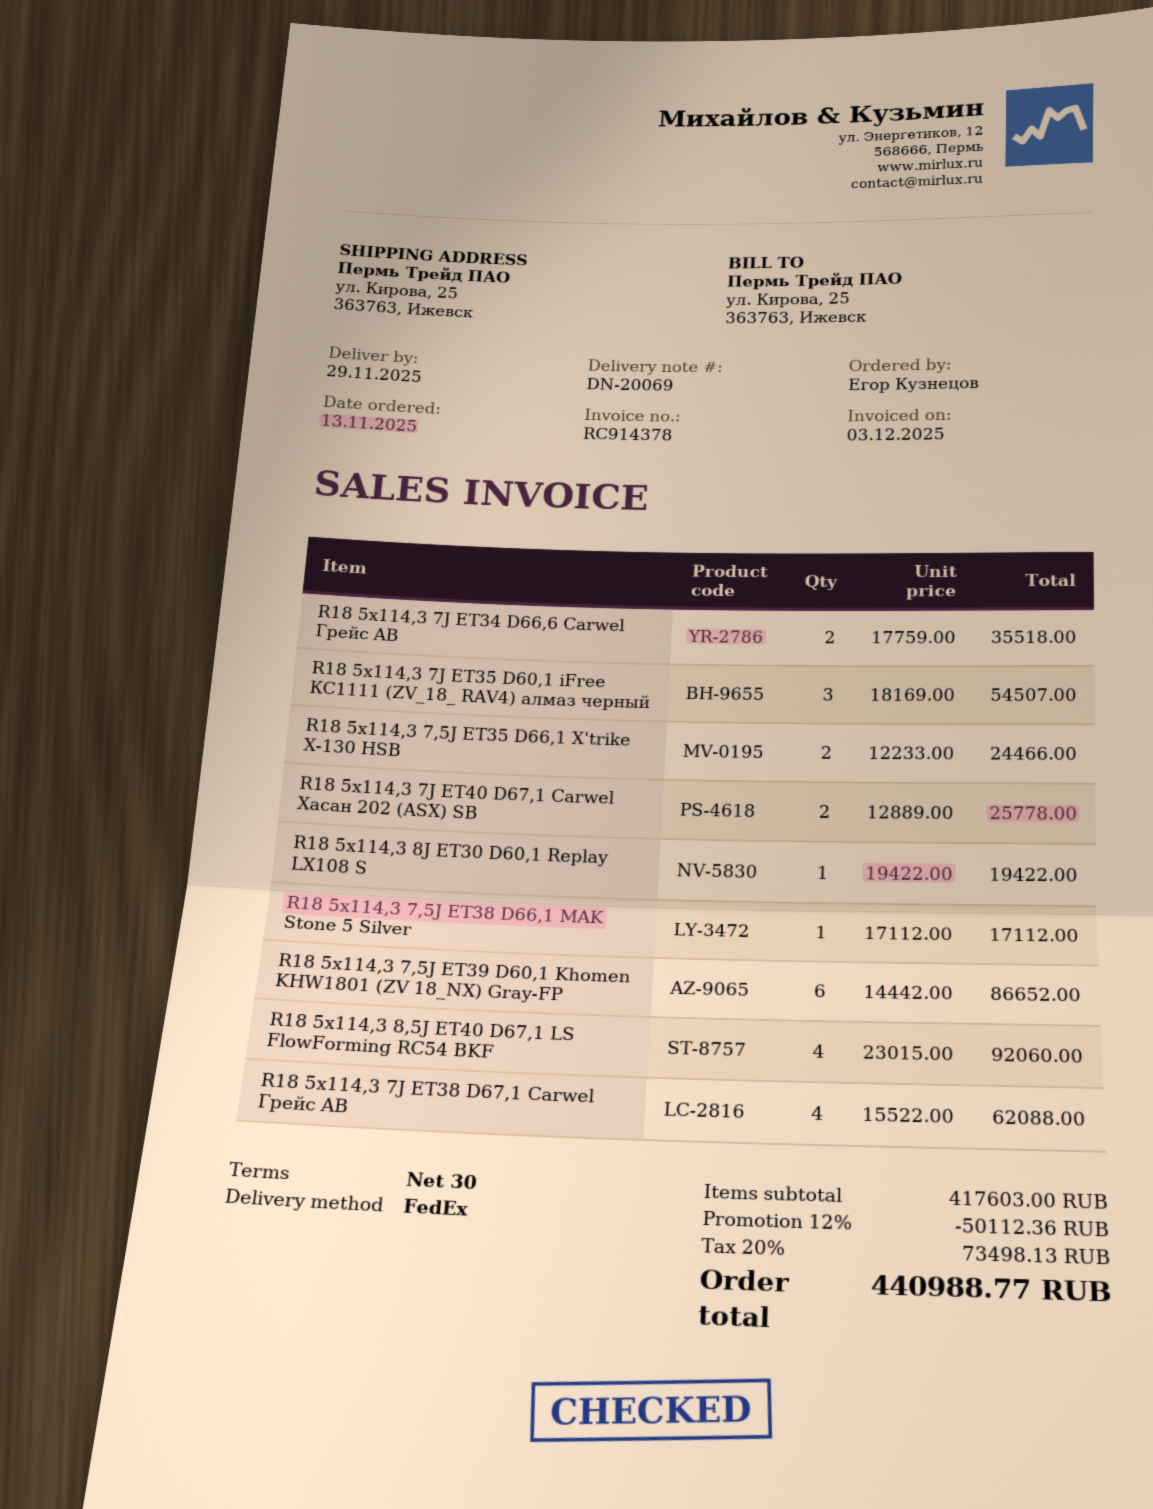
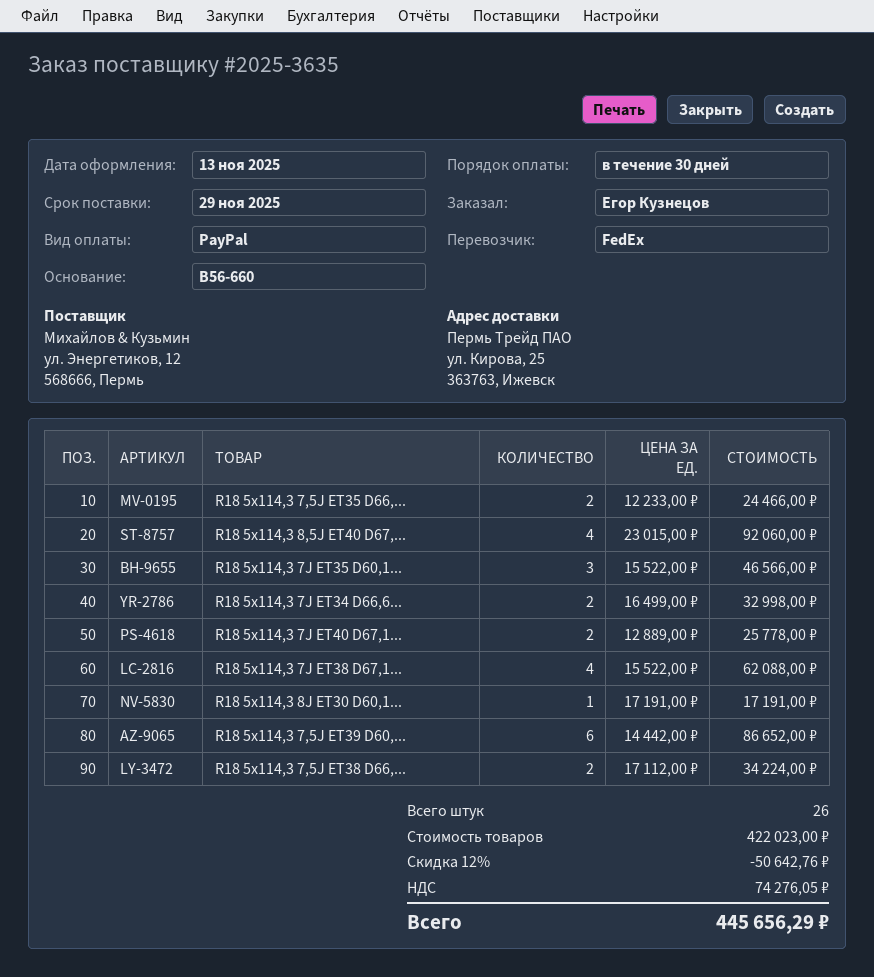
R18 5x114,3 7J ET34 D66,6 Carwel Грейс AB: 2 x 17759.00 = 35518.00 -> 2 x 16499.00 = 32998.00
R18 5x114,3 7J ET35 D60,1 iFree КС1111 (ZV_18_ RAV4) алмаз черный: 3 x 18169.00 = 54507.00 -> 3 x 15522.00 = 46566.00
R18 5x114,3 8J ET30 D60,1 Replay LX108 S: 1 x 19422.00 = 19422.00 -> 1 x 17191.00 = 17191.00
R18 5x114,3 7,5J ET38 D66,1 MAK Stone 5 Silver: 1 x 17112.00 = 17112.00 -> 2 x 17112.00 = 34224.00
subtotal: 417603.00 -> 422023.00
discount: 12% = 50112.36 -> 12% = 50642.76
tax: 73498.13 -> 74276.05
total: 440988.77 -> 445656.29

